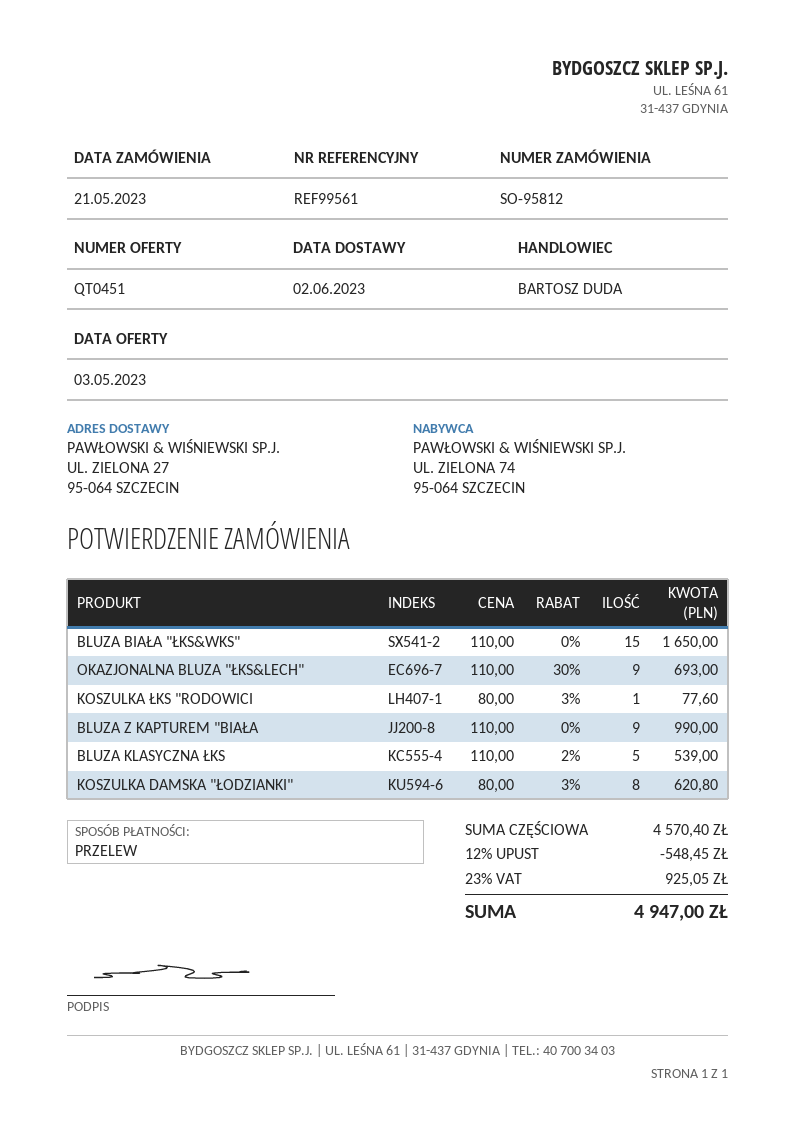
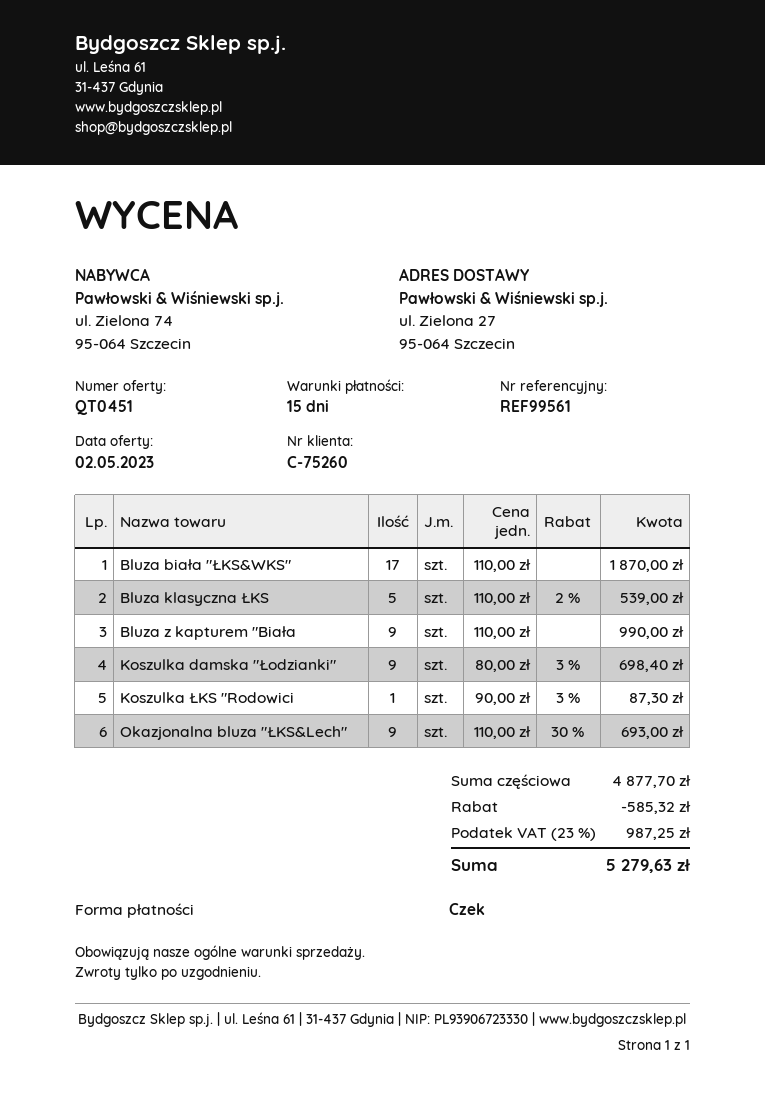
quote date: 2023-05-03 -> 2023-05-02
payment method: bank transfer -> cheque
BLUZA BIAŁA "ŁKS&WKS": 15 x 110.00 = 1650.00 -> 17 x 110.00 = 1870.00
KOSZULKA ŁKS "RODOWICI: 1 x 80.00 - 3% = 77.60 -> 1 x 90.00 - 3% = 87.30
KOSZULKA DAMSKA "ŁODZIANKI": 8 x 80.00 - 3% = 620.80 -> 9 x 80.00 - 3% = 698.40
subtotal: 4570.40 -> 4877.70
discount: 548.45 -> 585.32
tax: 23% = 925.05 -> 23% = 987.25
total: 4947.00 -> 5279.63

